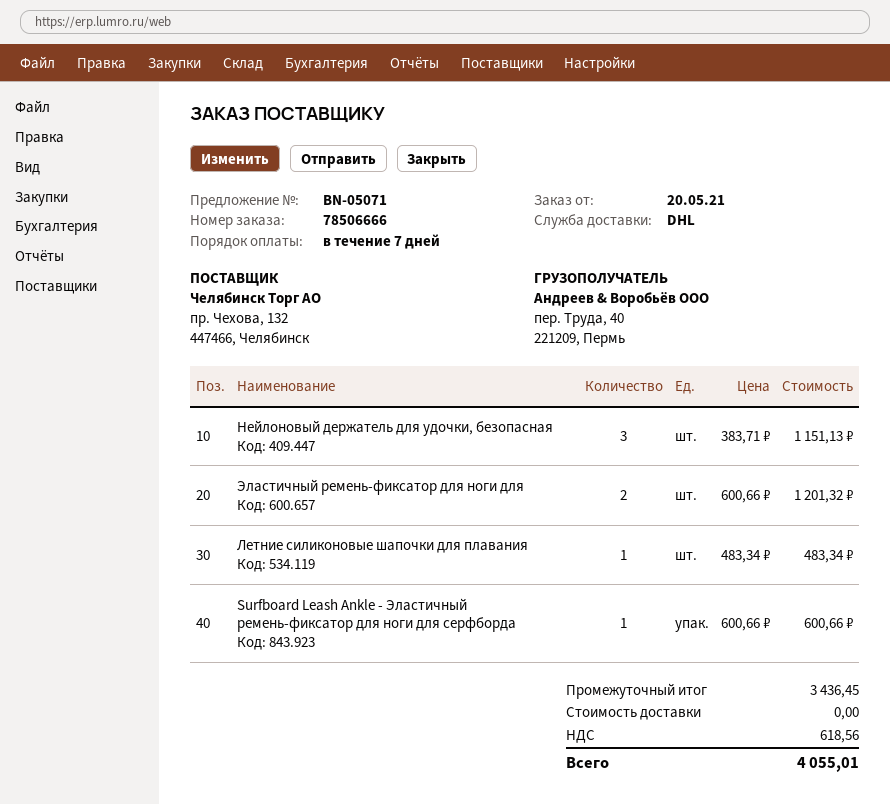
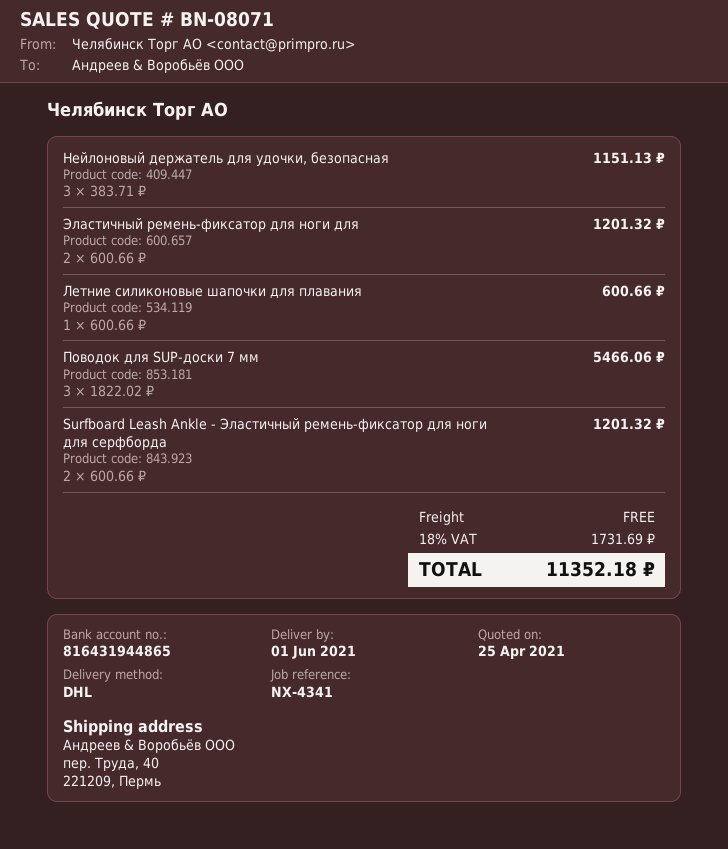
quote number: BN-05071 -> BN-08071
Летние силиконовые шапочки для плавания: 1 x 483.34 = 483.34 -> 1 x 600.66 = 600.66
Surfboard Leash Ankle - Эластичный ремень-фиксатор для ноги для серфборда: 1 x 600.66 = 600.66 -> 2 x 600.66 = 1201.32
Поводок для SUP-доски 7 мм: none -> 3 x 1822.02 = 5466.06
tax: 618.56 -> 1731.69
total: 4055.01 -> 11352.18

